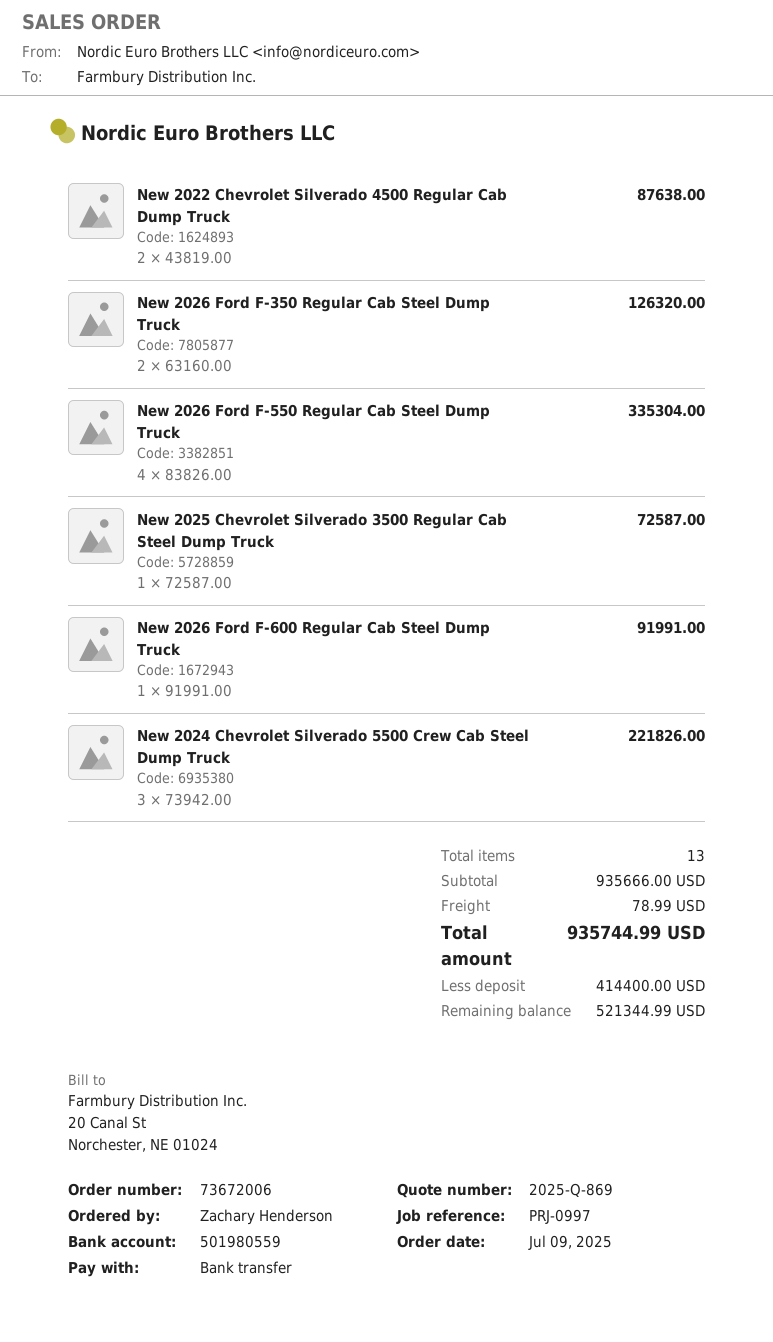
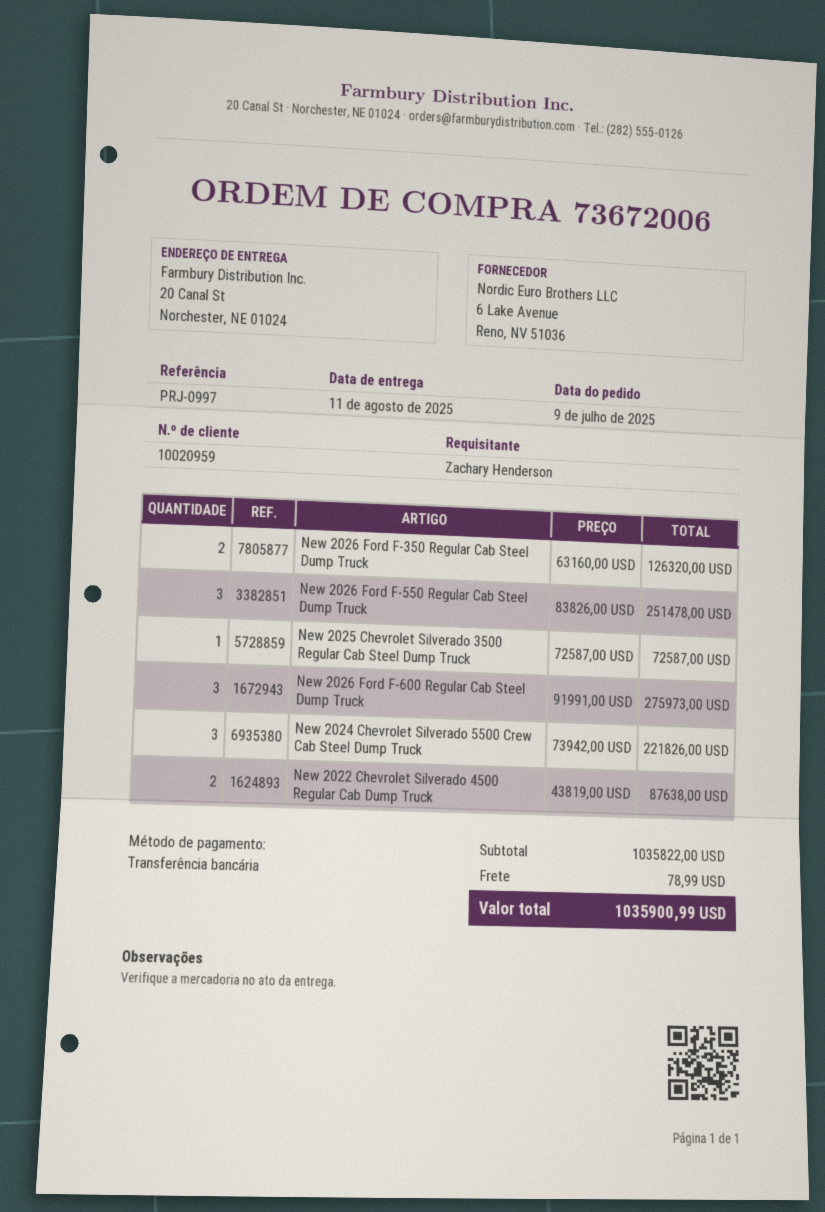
New 2026 Ford F-550 Regular Cab Steel Dump Truck: 4 x 83826.00 = 335304.00 -> 3 x 83826.00 = 251478.00
New 2026 Ford F-600 Regular Cab Steel Dump Truck: 1 x 91991.00 = 91991.00 -> 3 x 91991.00 = 275973.00
subtotal: 935666.00 -> 1035822.00
total: 935744.99 -> 1035900.99

